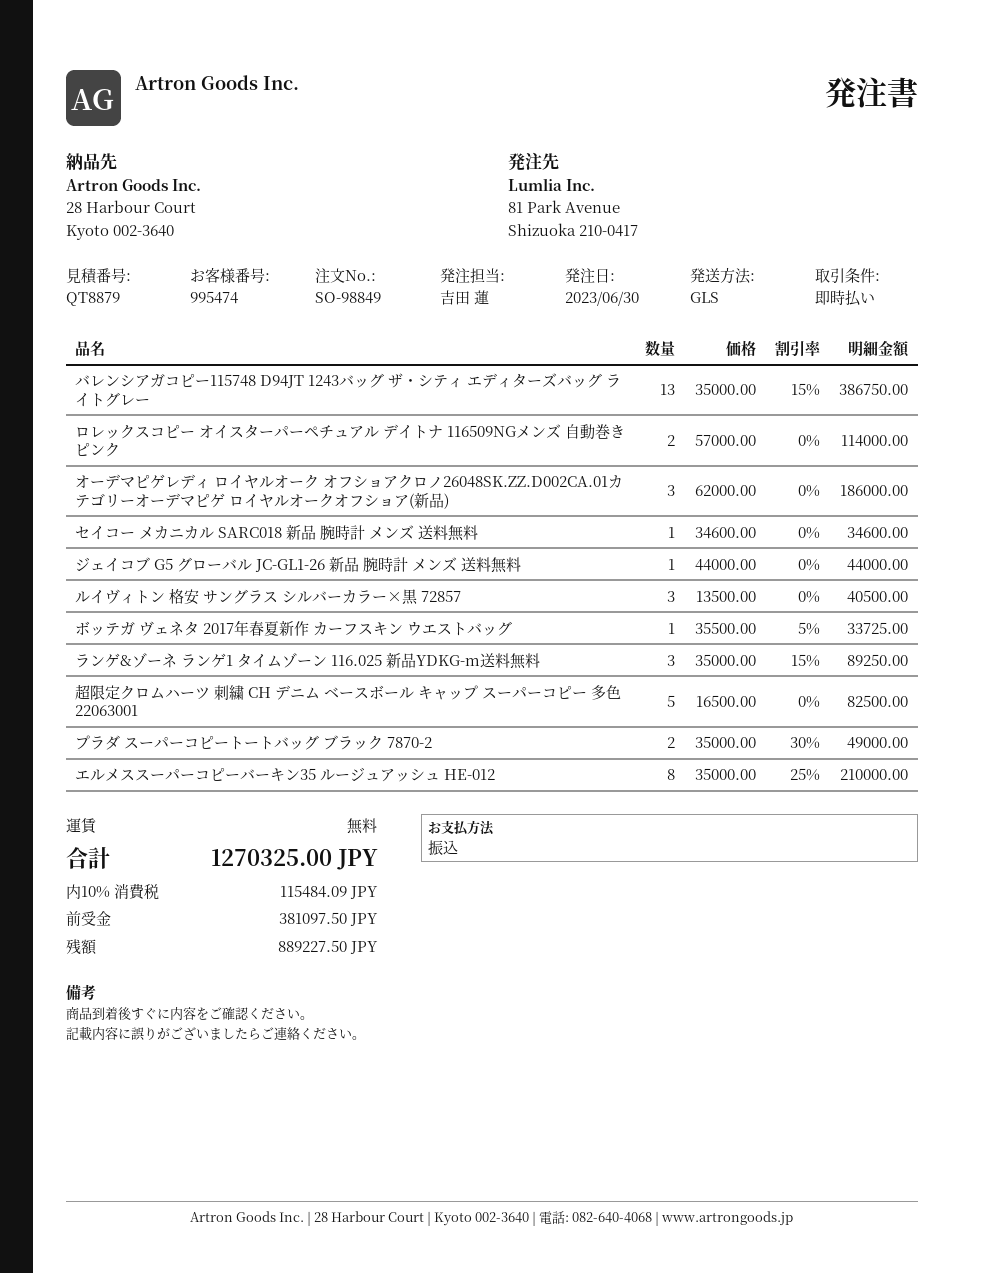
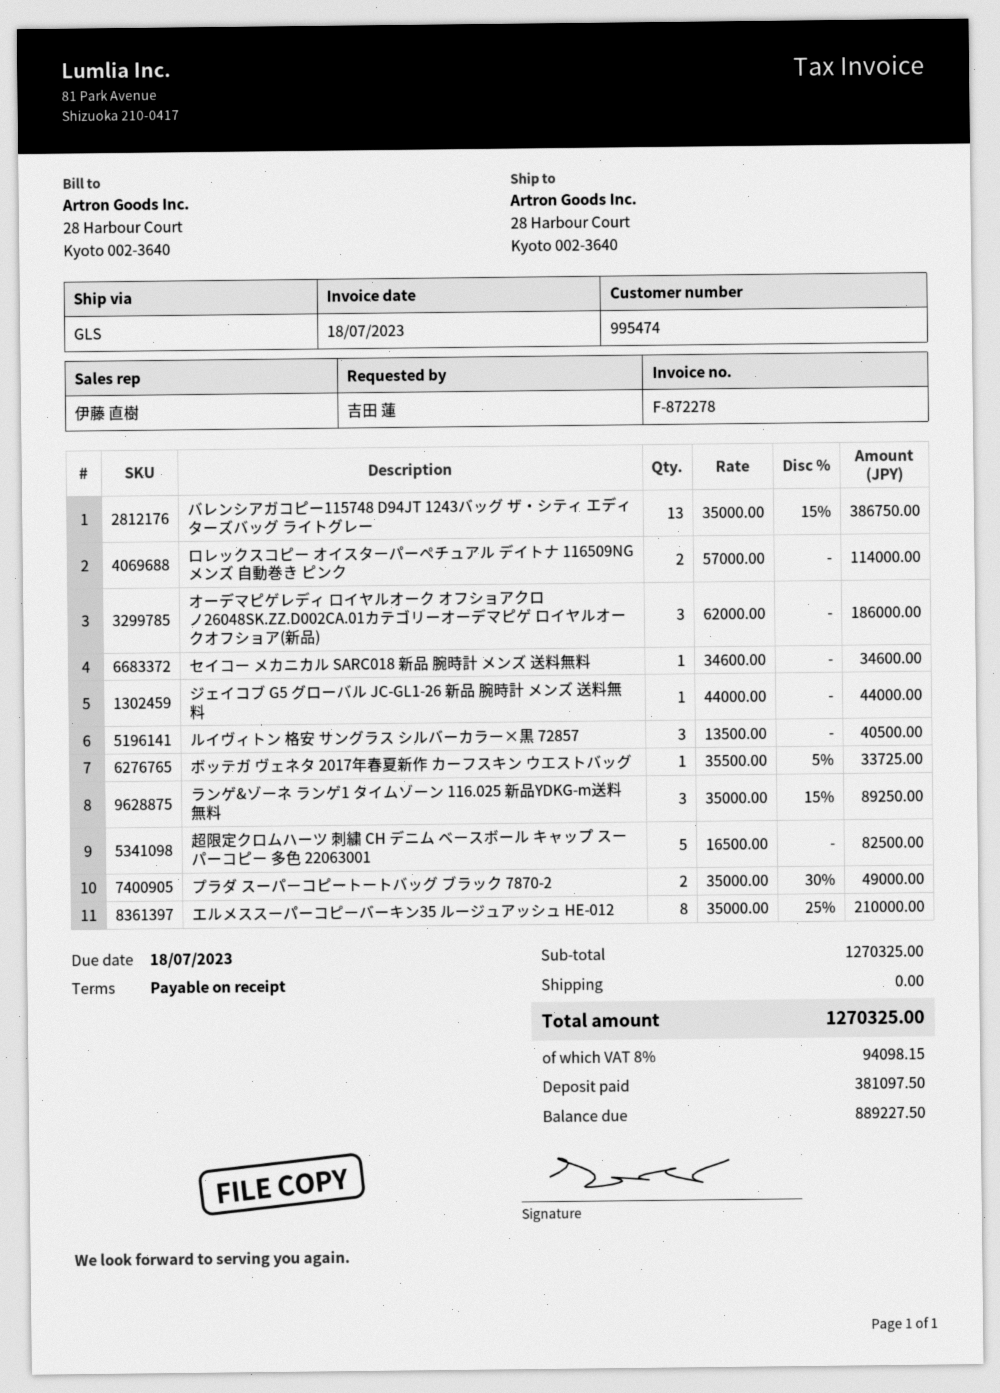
tax: 10% = 115484.09 -> 8% = 94098.15

